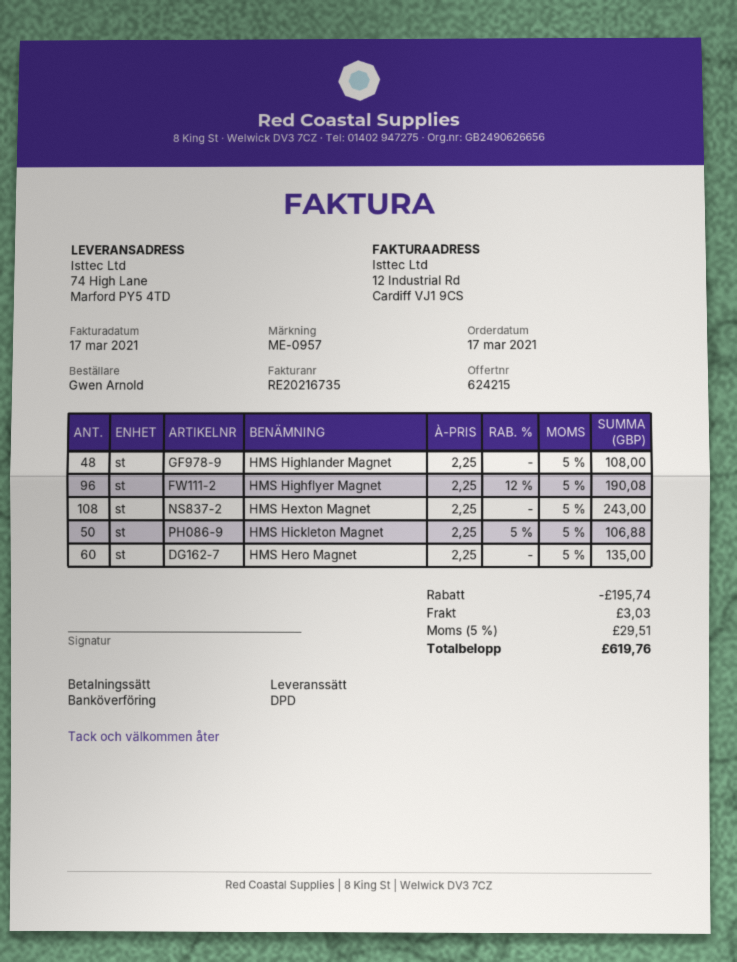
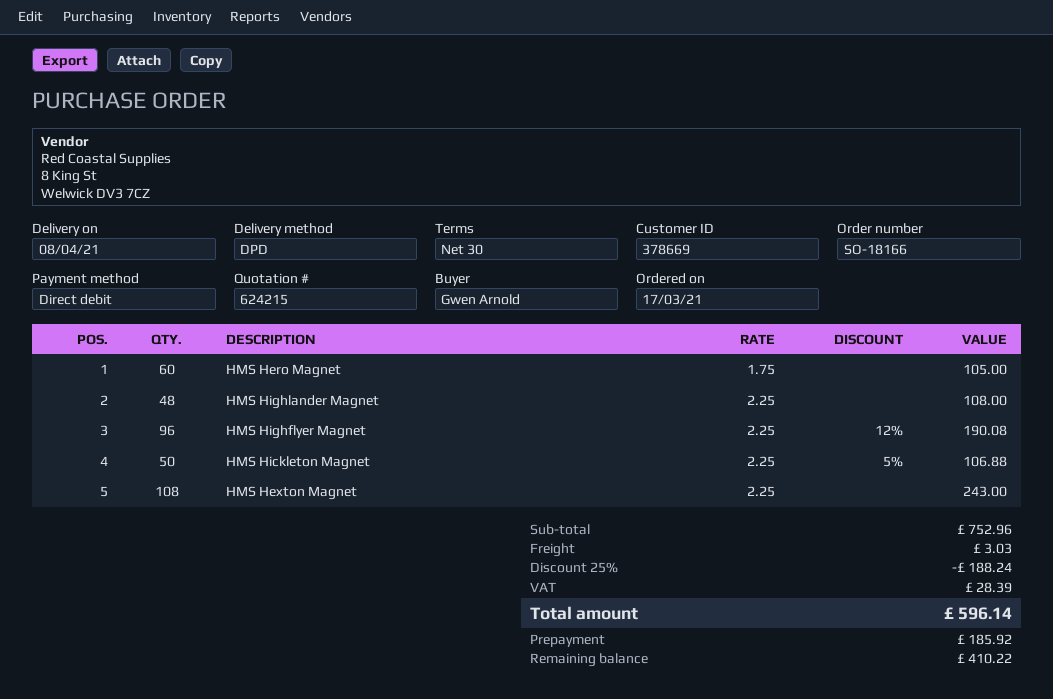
payment method: bank transfer -> direct debit
HMS Hero Magnet: 60 x 2.25 = 135.00 -> 60 x 1.75 = 105.00
discount: 195.74 -> 188.24
tax: 29.51 -> 28.39
total: 619.76 -> 596.14

